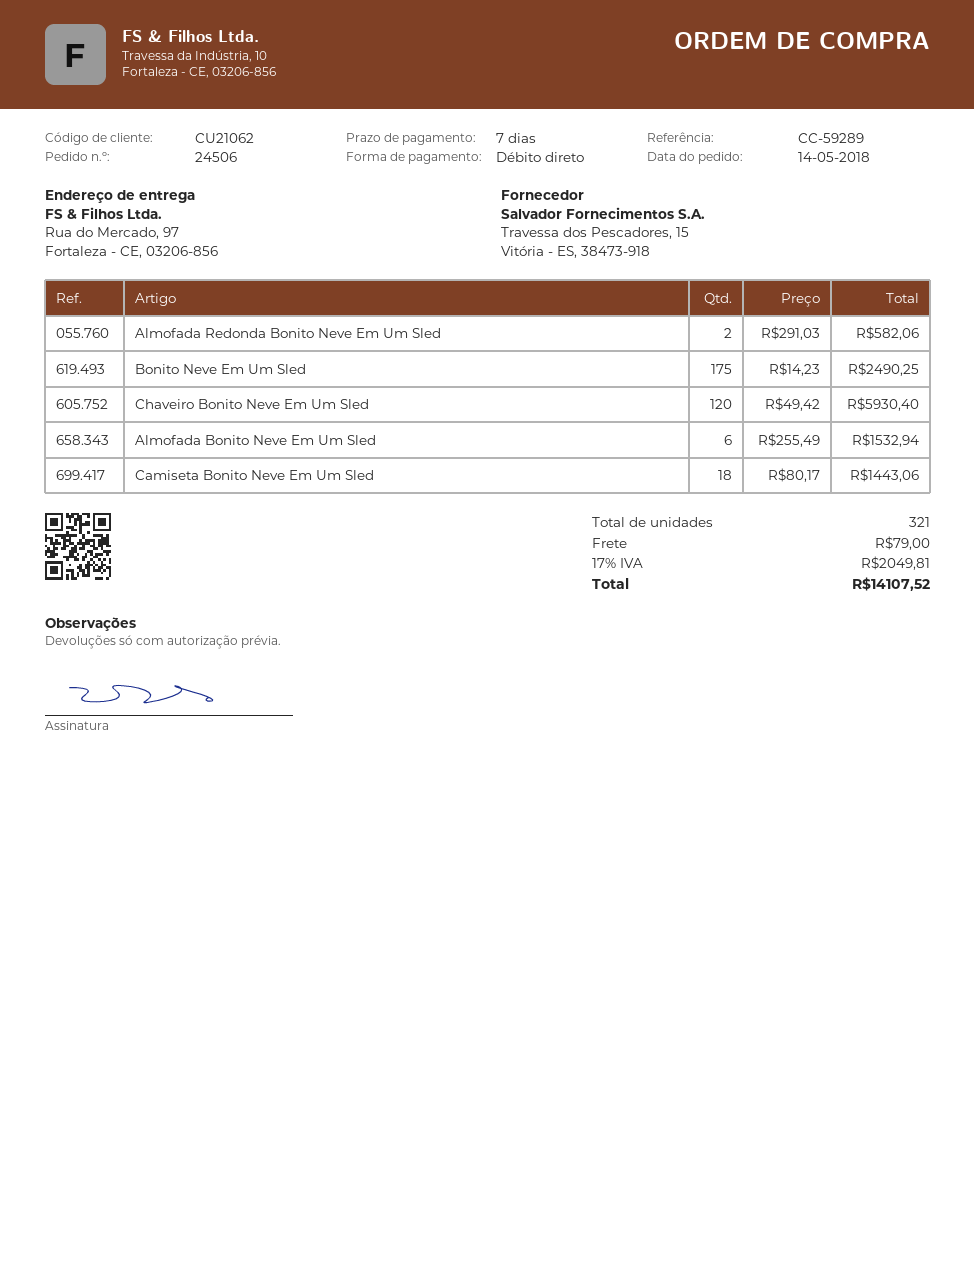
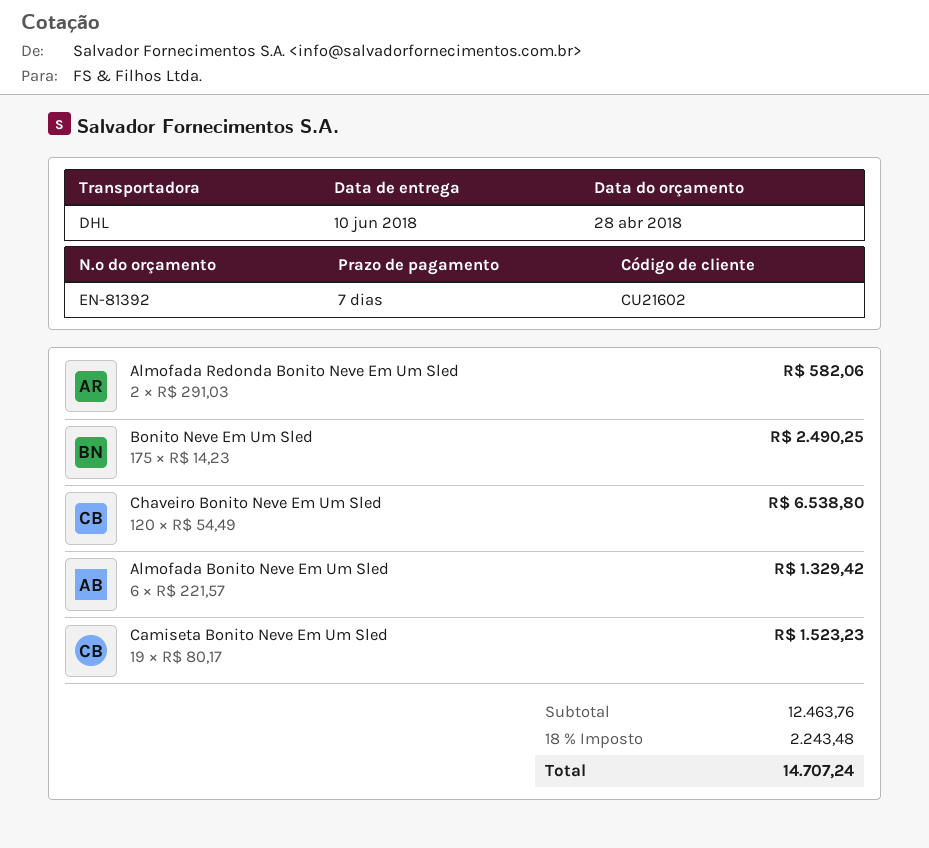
customer number: CU21062 -> CU21602
Chaveiro Bonito Neve Em Um Sled: 120 x 49.42 = 5930.40 -> 120 x 54.49 = 6538.80
Almofada Bonito Neve Em Um Sled: 6 x 255.49 = 1532.94 -> 6 x 221.57 = 1329.42
Camiseta Bonito Neve Em Um Sled: 18 x 80.17 = 1443.06 -> 19 x 80.17 = 1523.23
shipping: 79.00 -> none
tax: 17% = 2049.81 -> 18% = 2243.48
total: 14107.52 -> 14707.24

